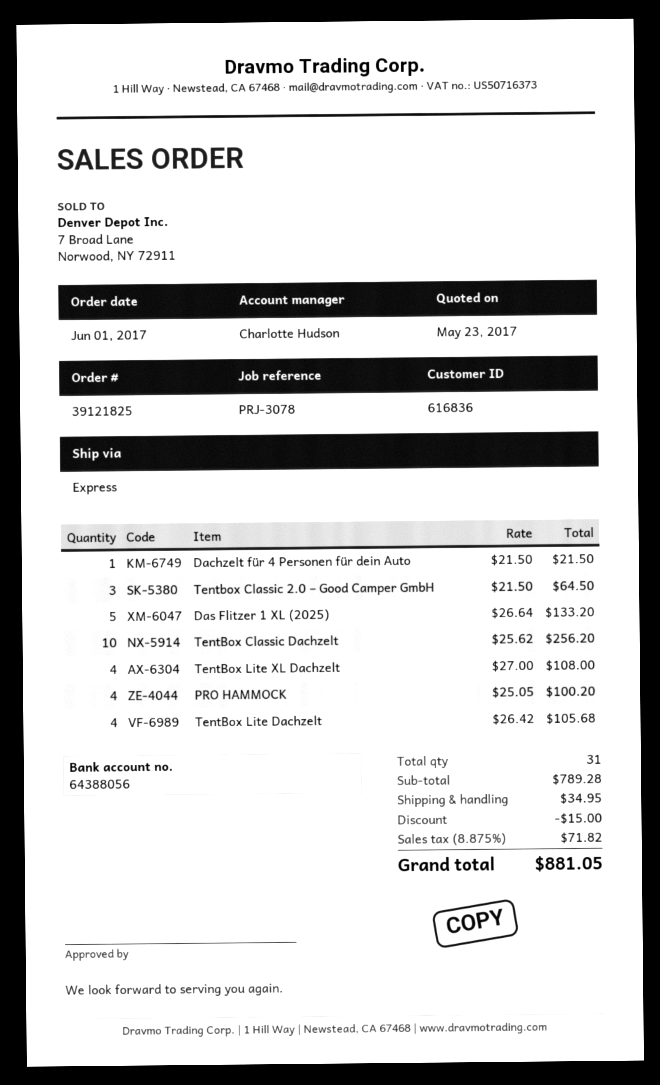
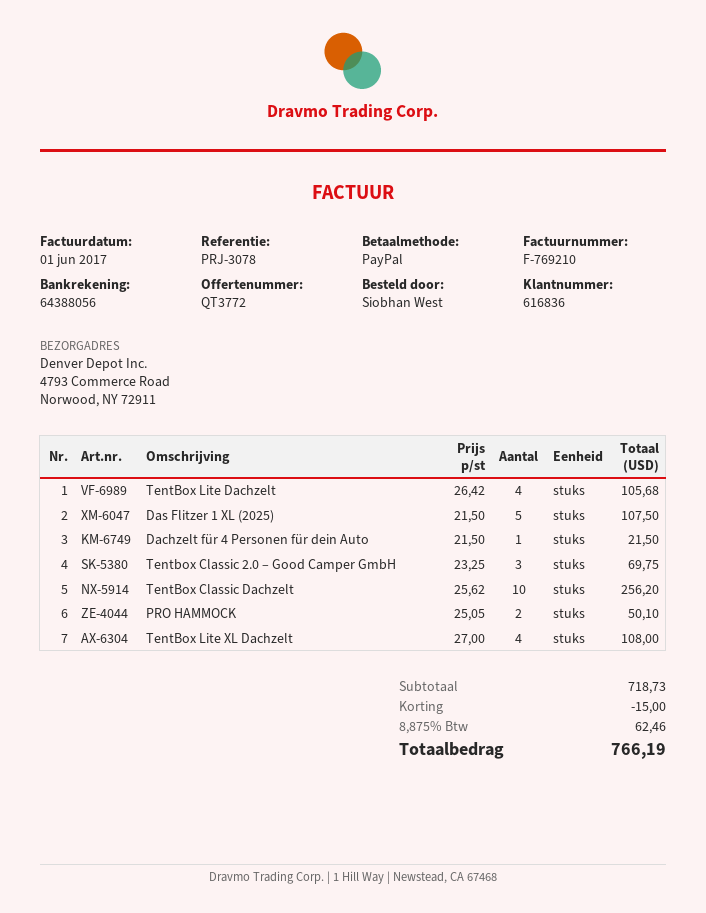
Tentbox Classic 2.0 – Good Camper GmbH: 3 x 21.50 = 64.50 -> 3 x 23.25 = 69.75
Das Flitzer 1 XL (2025): 5 x 26.64 = 133.20 -> 5 x 21.50 = 107.50
PRO HAMMOCK: 4 x 25.05 = 100.20 -> 2 x 25.05 = 50.10
subtotal: 789.28 -> 718.73
shipping: 34.95 -> none
tax: 8.875% = 71.82 -> 8.875% = 62.46
total: 881.05 -> 766.19

